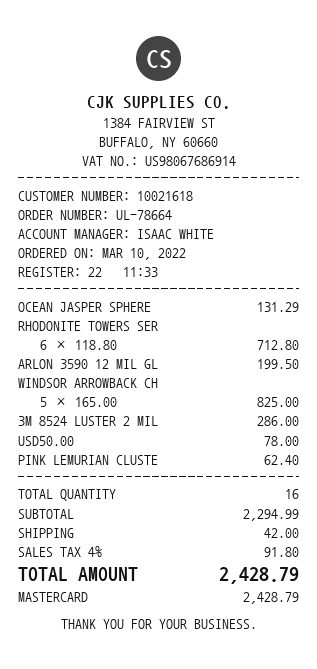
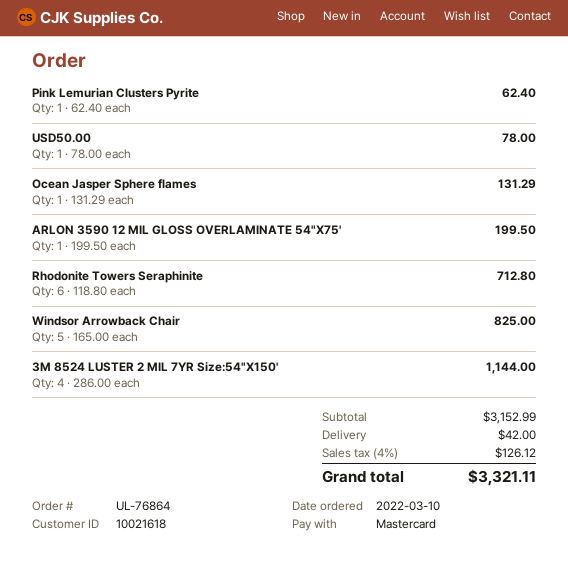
order number: UL-78664 -> UL-76864
3M 8524 LUSTER 2 MIL: 1 x 286.00 = 286.00 -> 4 x 286.00 = 1144.00
subtotal: 2294.99 -> 3152.99
tax: 4% = 91.80 -> 4% = 126.12
total: 2428.79 -> 3321.11

